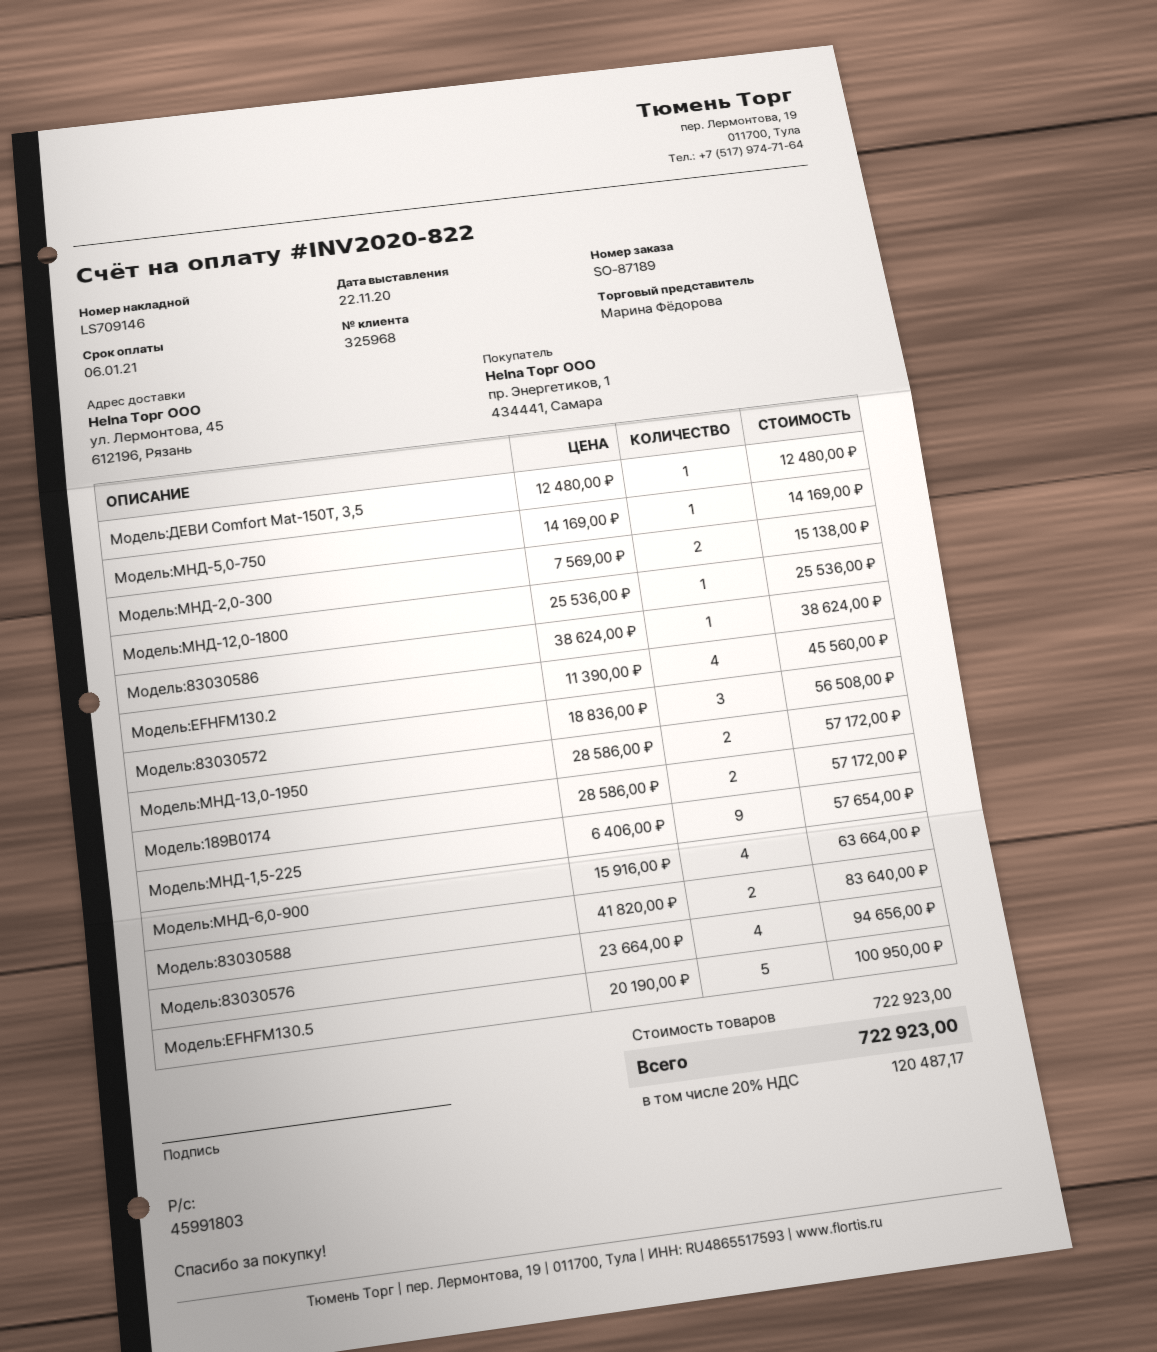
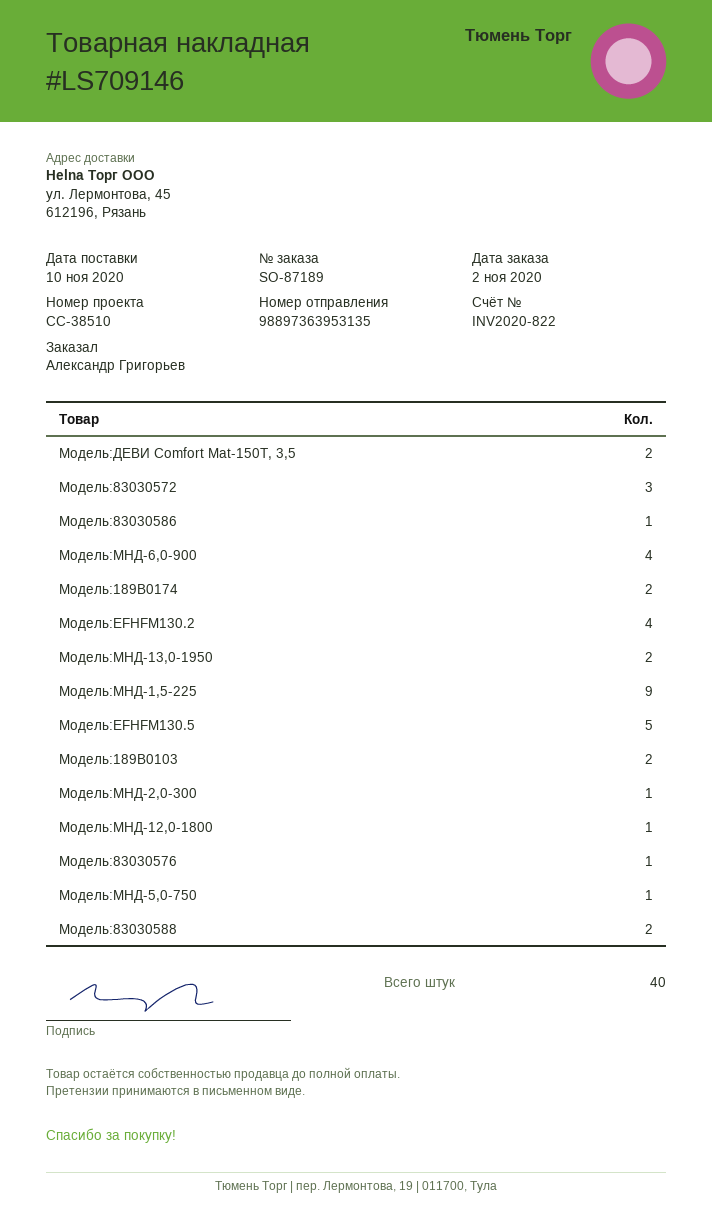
Модель:ДЕВИ Comfort Mat-150T, 3,5: 1 -> 2
Модель:МНД-2,0-300: 2 -> 1
Модель:83030576: 4 -> 1
Модель:189B0103: none -> 2

